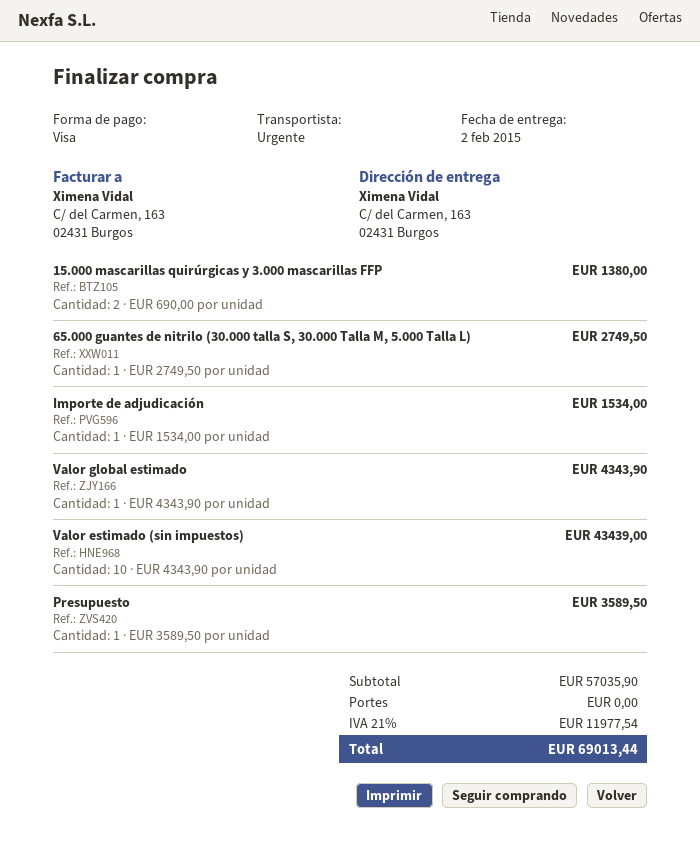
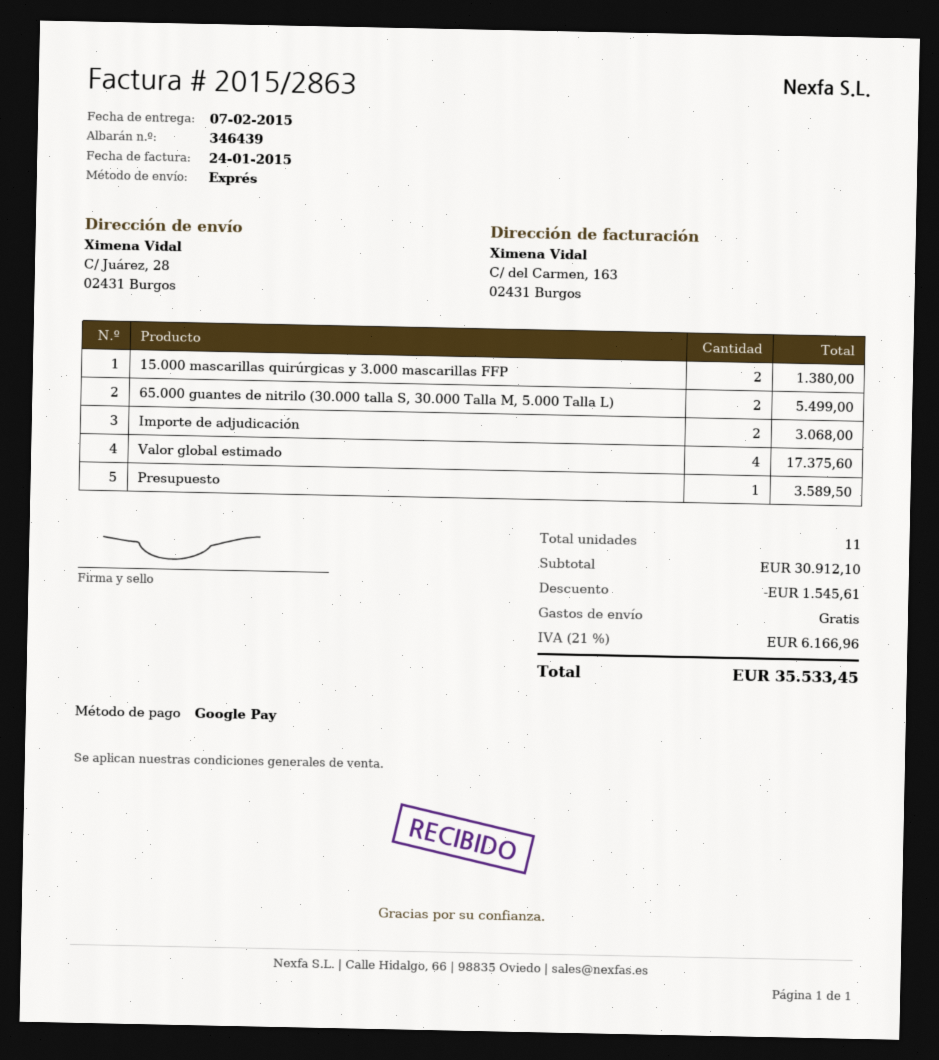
delivery date: 2015-02-02 -> 2015-02-07
payment method: Visa -> Google Pay
ship to: C/ del Carmen, 163, 02431 Burgos -> C/ Juárez, 28, 02431 Burgos
65.000 guantes de nitrilo (30.000 talla S, 30.000 Talla M, 5.000 Talla L): 1 for 2749.50 -> 2 for 5499.00
Importe de adjudicación: 1 for 1534.00 -> 2 for 3068.00
Valor global estimado: 1 for 4343.90 -> 4 for 17375.60
Valor estimado (sin impuestos): 10 for 43439.00 -> none
subtotal: 57035.90 -> 30912.10
discount: none -> 1545.61
tax: 21% = 11977.54 -> 21% = 6166.96
total: 69013.44 -> 35533.45

